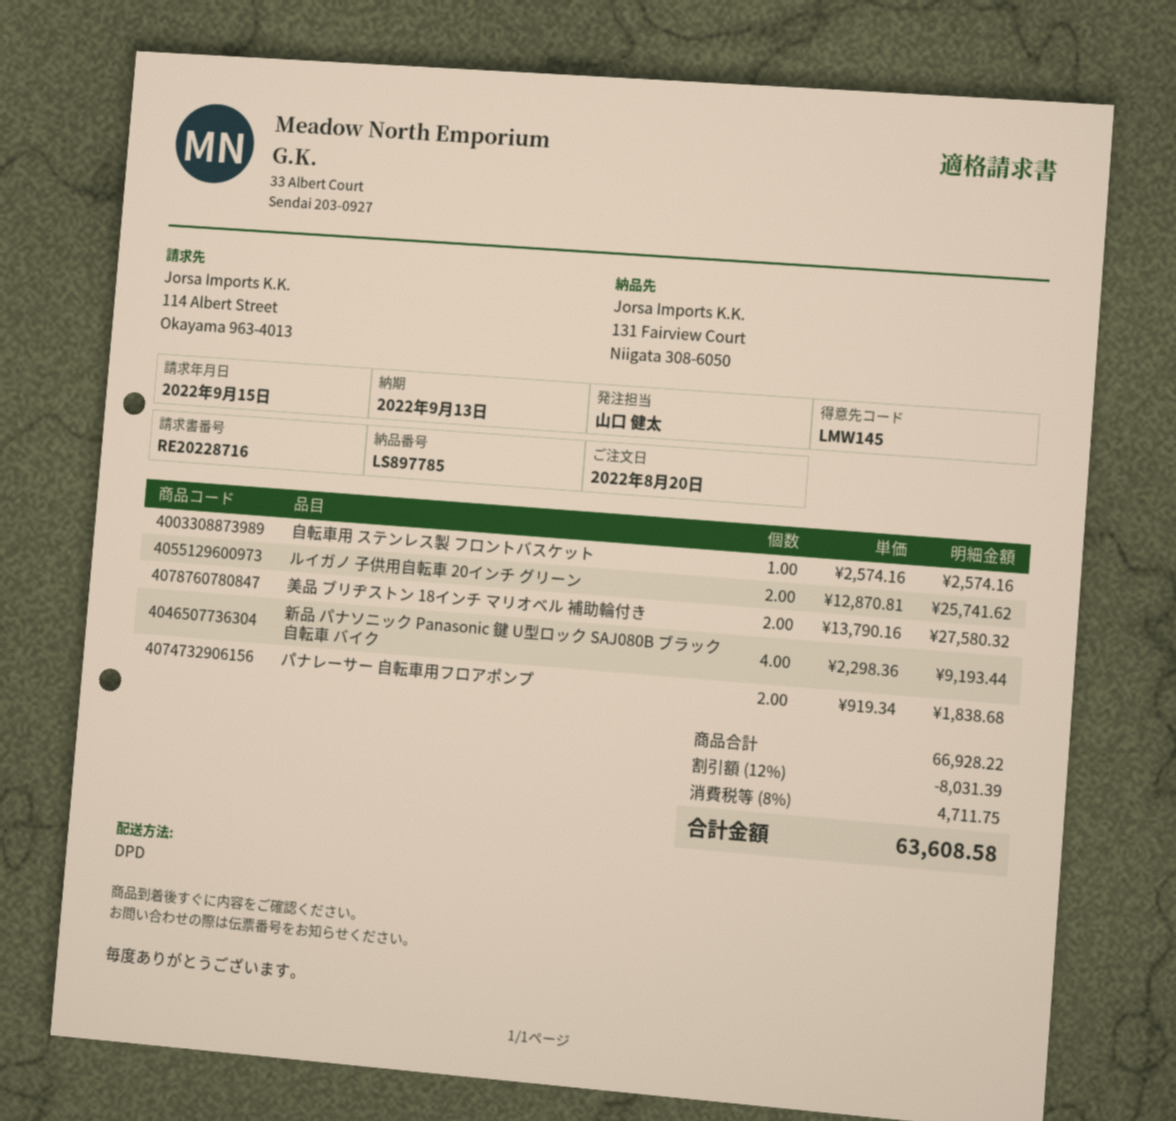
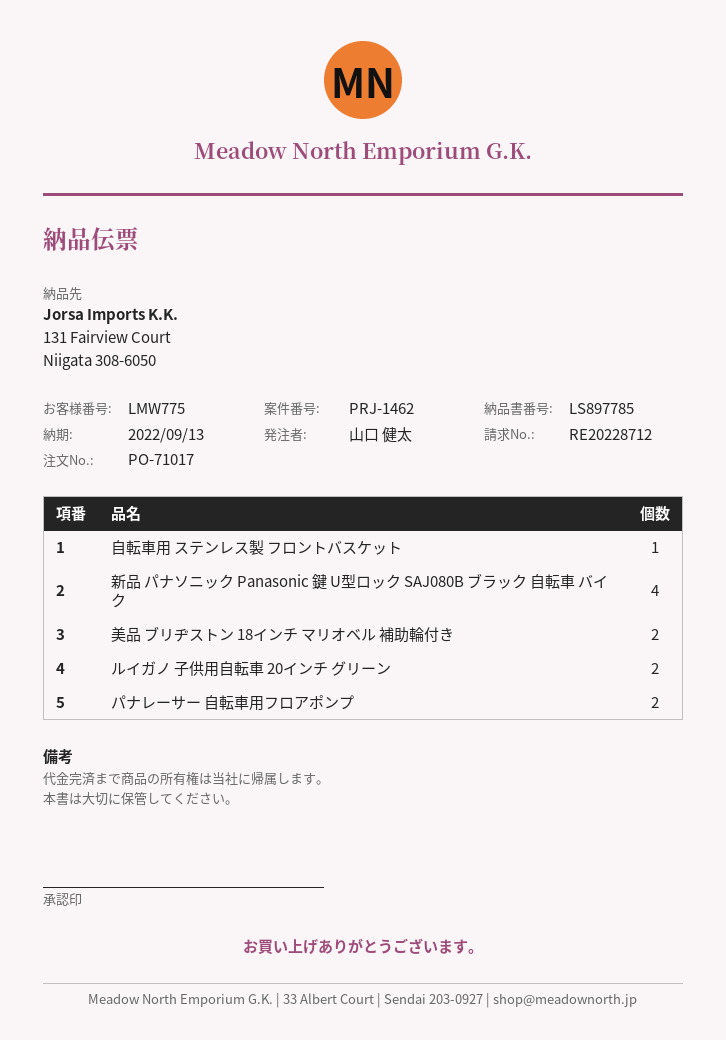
invoice number: RE20228716 -> RE20228712
customer number: LMW145 -> LMW775

